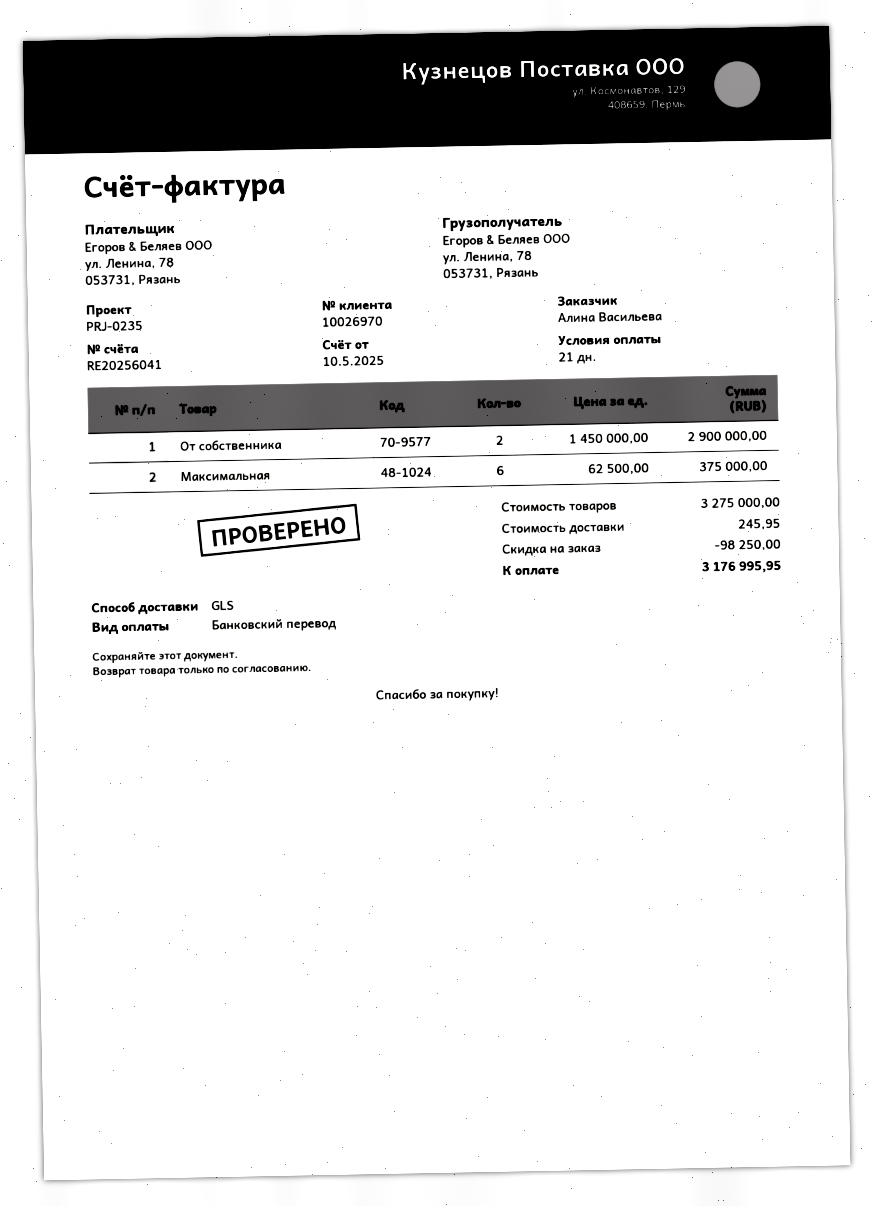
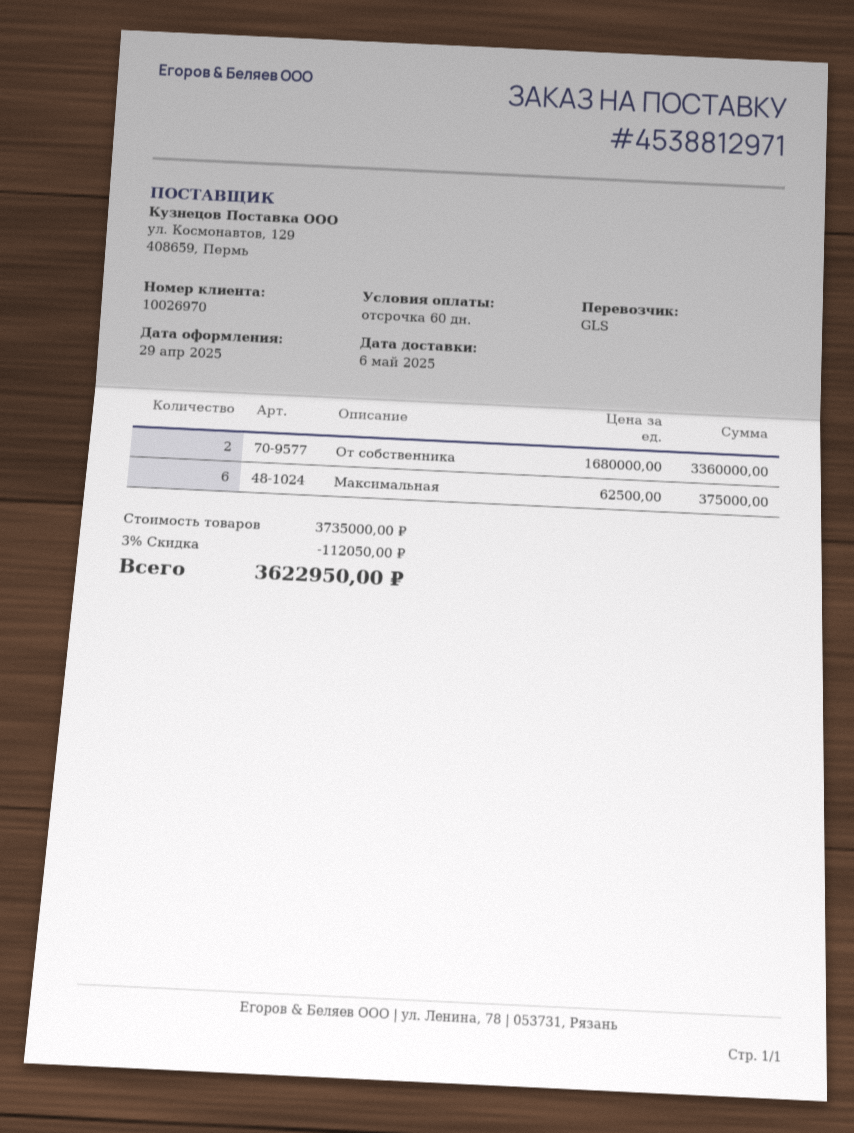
payment terms: 21 days -> 60 days
От собственника: 2 x 1450000.00 = 2900000.00 -> 2 x 1680000.00 = 3360000.00
subtotal: 3275000.00 -> 3735000.00
discount: 98250.00 -> 112050.00
shipping: 245.95 -> none
total: 3176995.95 -> 3622950.00

